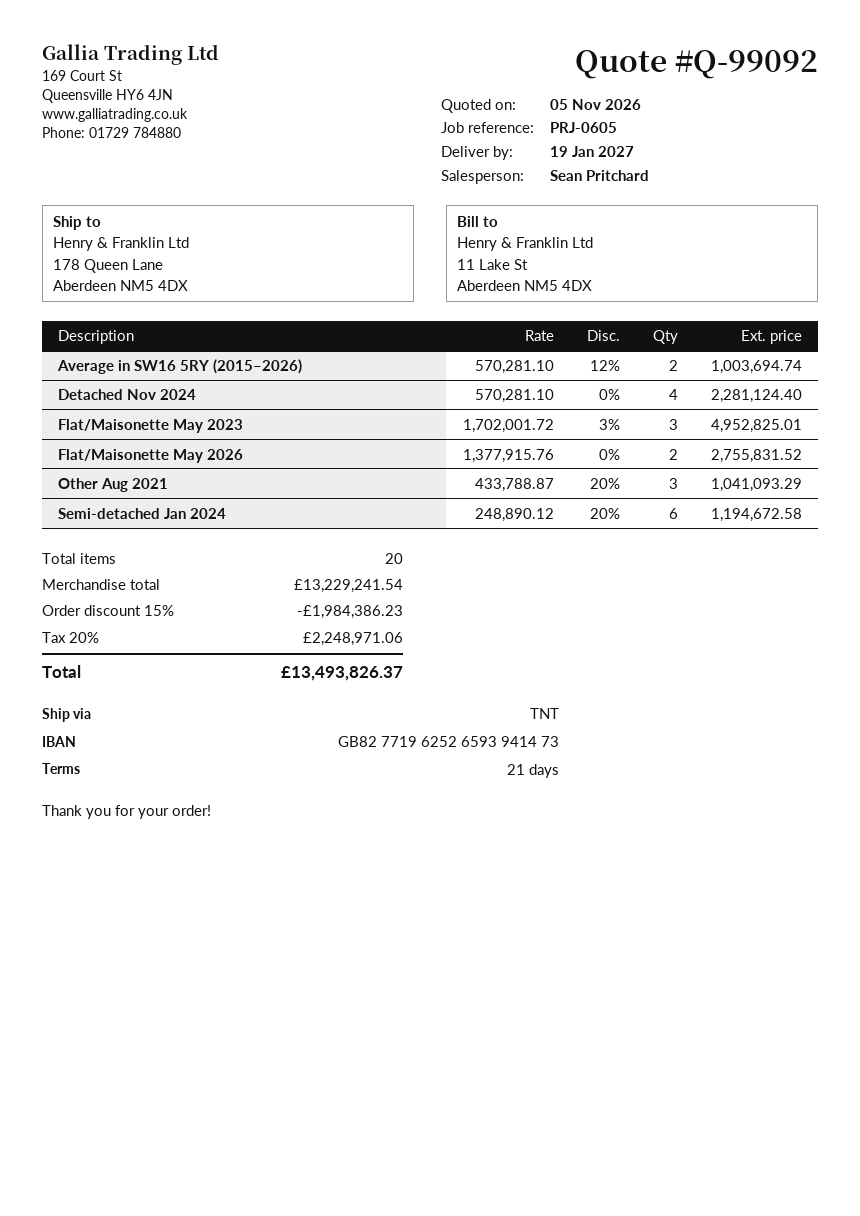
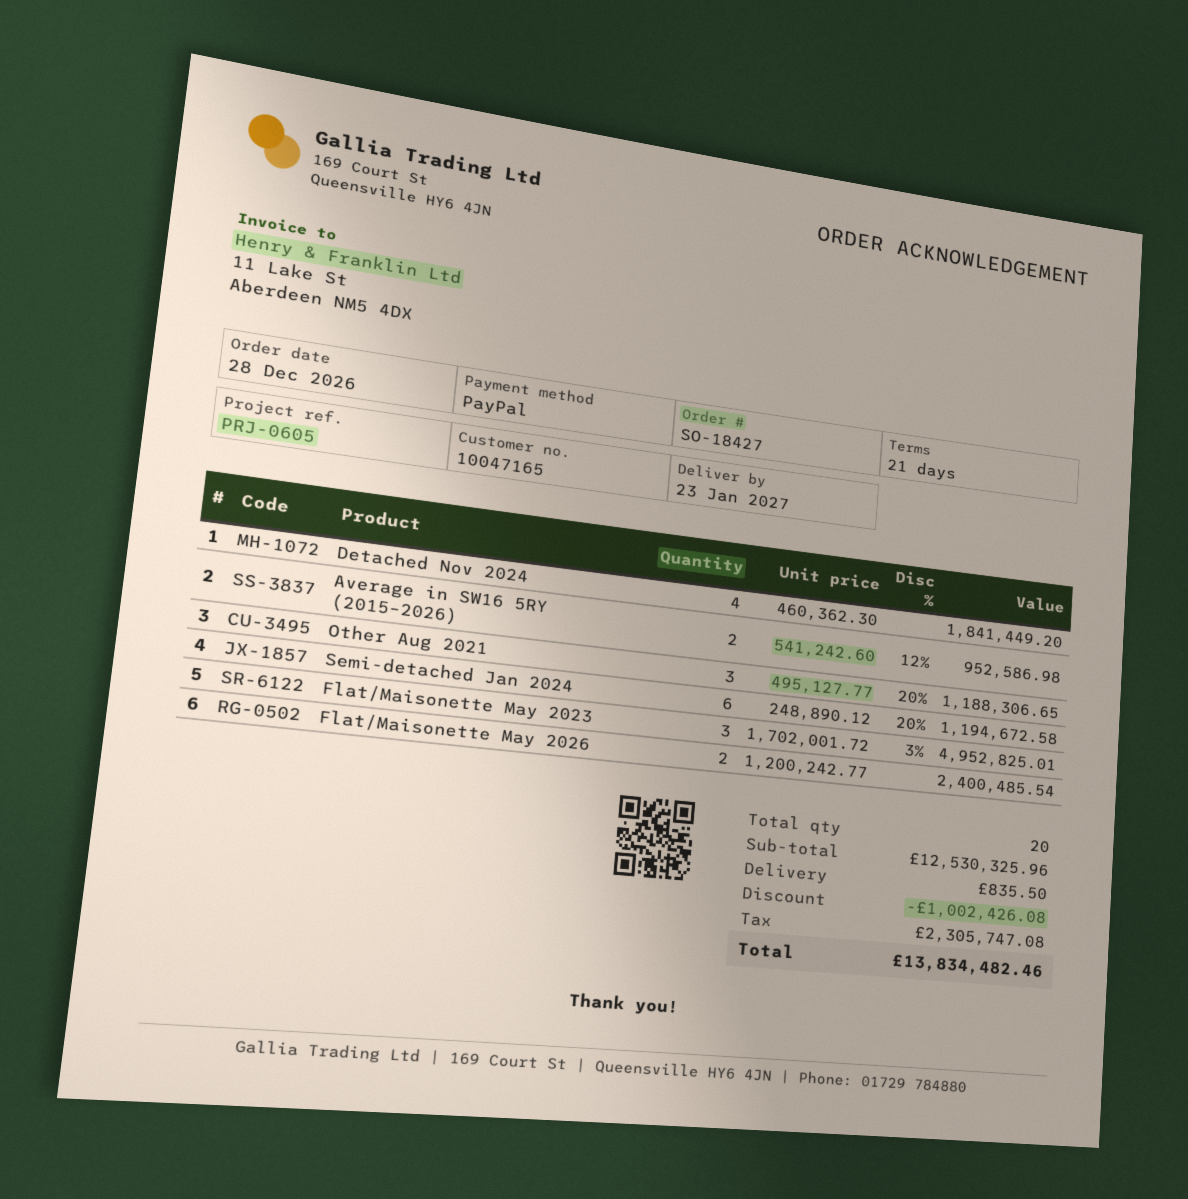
delivery date: 2027-01-19 -> 2027-01-23
Average in SW16 5RY (2015–2026): 2 x 570281.10 - 12% = 1003694.74 -> 2 x 541242.60 - 12% = 952586.98
Detached Nov 2024: 4 x 570281.10 = 2281124.40 -> 4 x 460362.30 = 1841449.20
Flat/Maisonette May 2026: 2 x 1377915.76 = 2755831.52 -> 2 x 1200242.77 = 2400485.54
Other Aug 2021: 3 x 433788.87 - 20% = 1041093.29 -> 3 x 495127.77 - 20% = 1188306.65
subtotal: 13229241.54 -> 12530325.96
discount: 1984386.23 -> 1002426.08
shipping: none -> 835.50
tax: 2248971.06 -> 2305747.08
total: 13493826.37 -> 13834482.46

